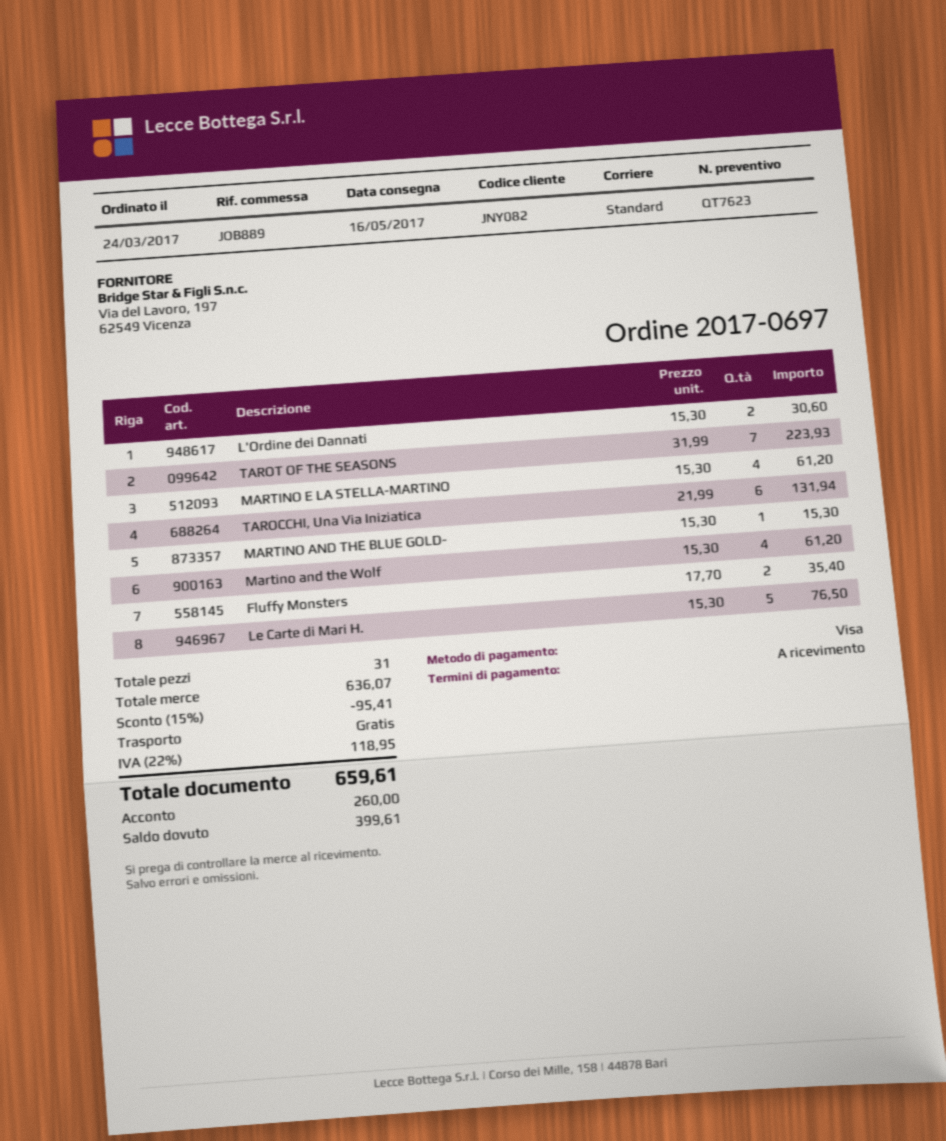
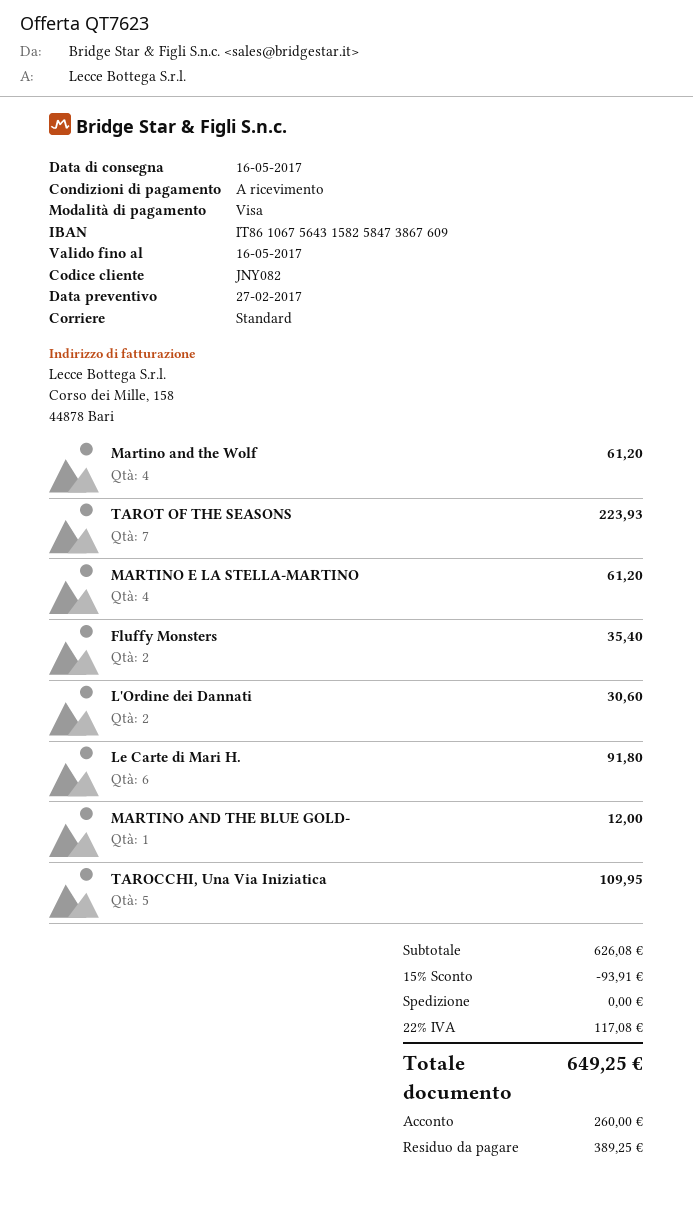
TAROCCHI, Una Via Iniziatica: 6 for 131.94 -> 5 for 109.95
MARTINO AND THE BLUE GOLD-: 1 for 15.30 -> 1 for 12.00
Le Carte di Mari H.: 5 for 76.50 -> 6 for 91.80
subtotal: 636.07 -> 626.08
discount: 15% = 95.41 -> 15% = 93.91
tax: 22% = 118.95 -> 22% = 117.08
total: 659.61 -> 649.25
balance: 399.61 -> 389.25

